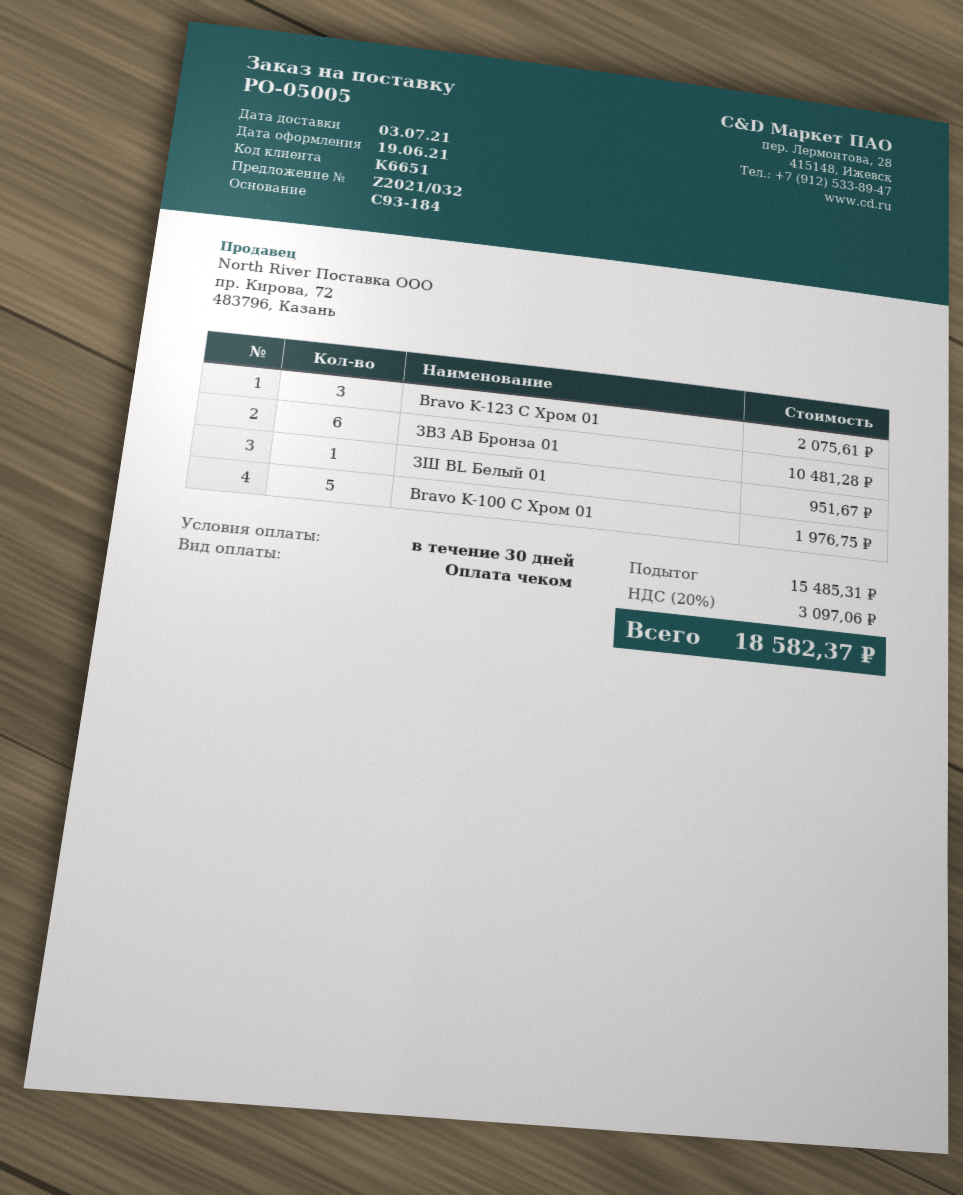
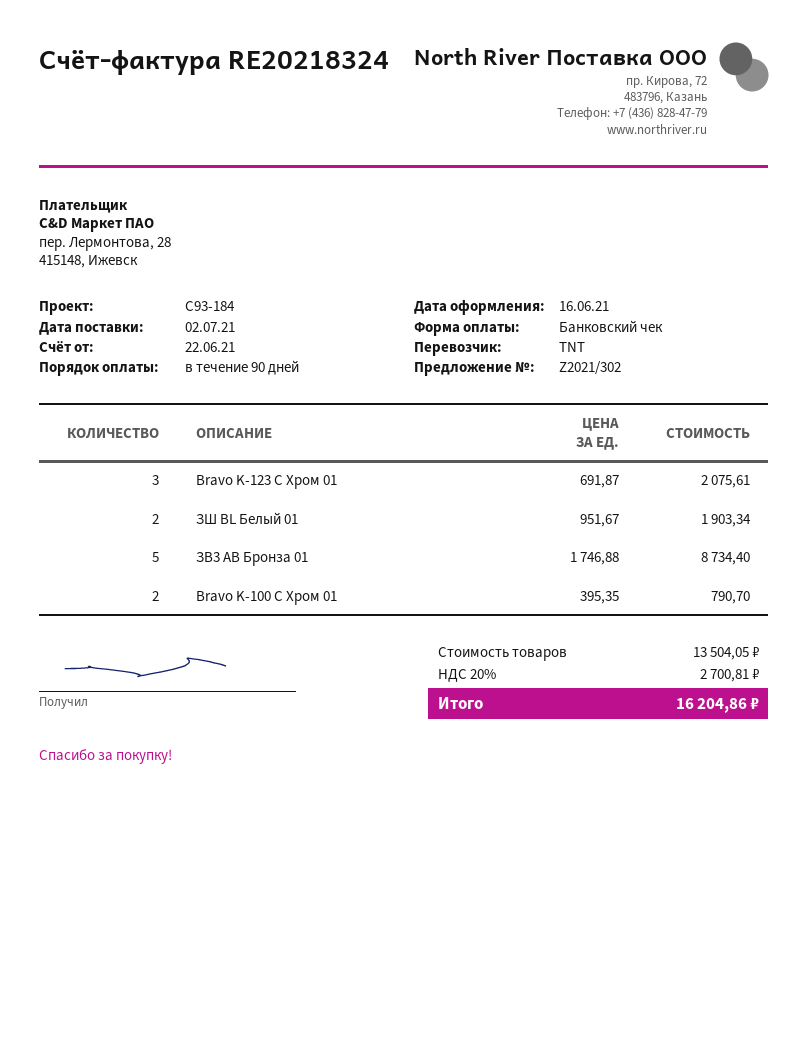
quote number: Z2021/032 -> Z2021/302
order date: 2021-06-19 -> 2021-06-16
delivery date: 2021-07-03 -> 2021-07-02
payment terms: 30 days -> 90 days
ЗВ3 AB Бронза 01: 6 for 10481.28 -> 5 for 8734.40
ЗШ BL Белый 01: 1 for 951.67 -> 2 for 1903.34
Bravo K-100 C Хром 01: 5 for 1976.75 -> 2 for 790.70
subtotal: 15485.31 -> 13504.05
tax: 20% = 3097.06 -> 20% = 2700.81
total: 18582.37 -> 16204.86

